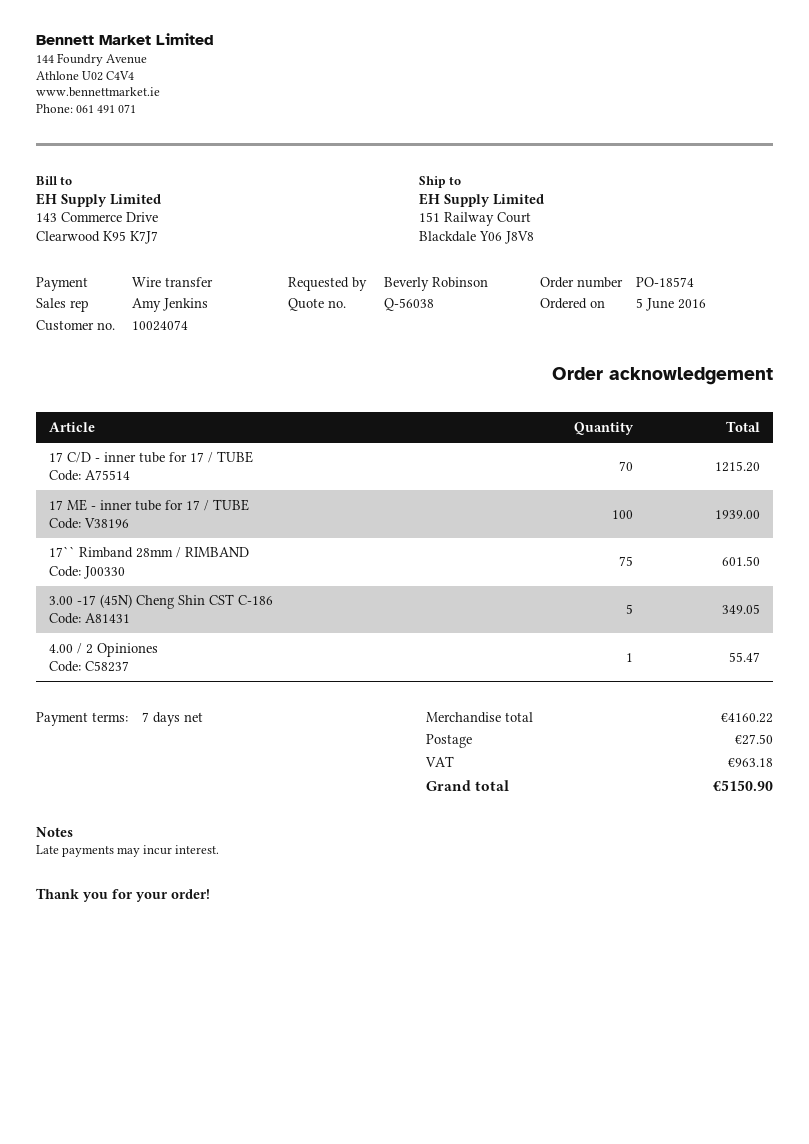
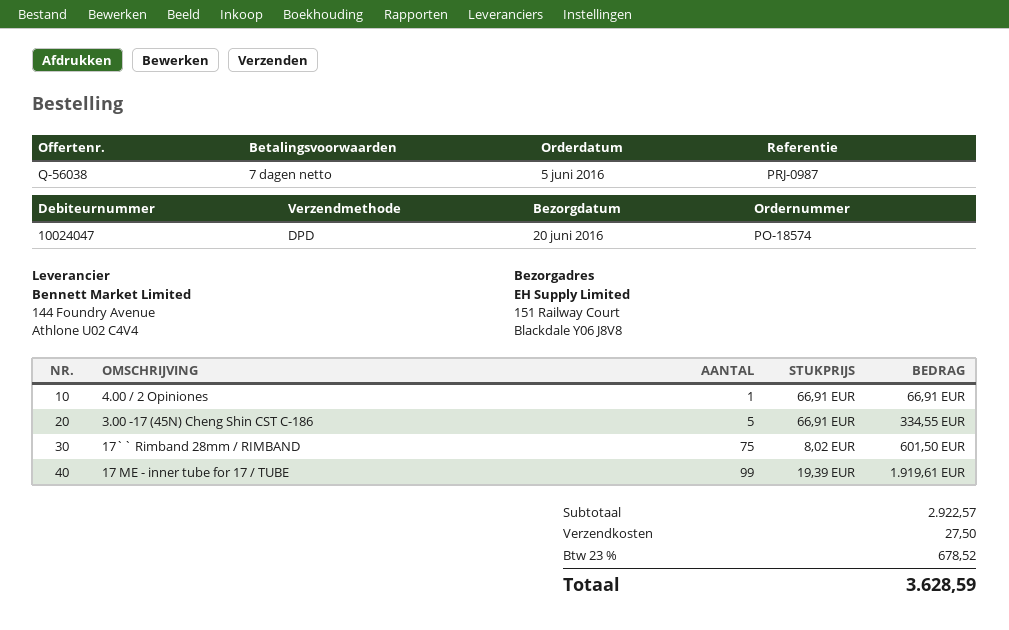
customer number: 10024074 -> 10024047
17 C/D - inner tube for 17 / TUBE: 70 for 1215.20 -> none
17 ME - inner tube for 17 / TUBE: 100 for 1939.00 -> 99 for 1919.61
3.00 -17 (45N) Cheng Shin CST C-186: 5 for 349.05 -> 5 for 334.55
4.00 / 2 Opiniones: 1 for 55.47 -> 1 for 66.91
subtotal: 4160.22 -> 2922.57
tax: 963.18 -> 678.52
total: 5150.90 -> 3628.59

